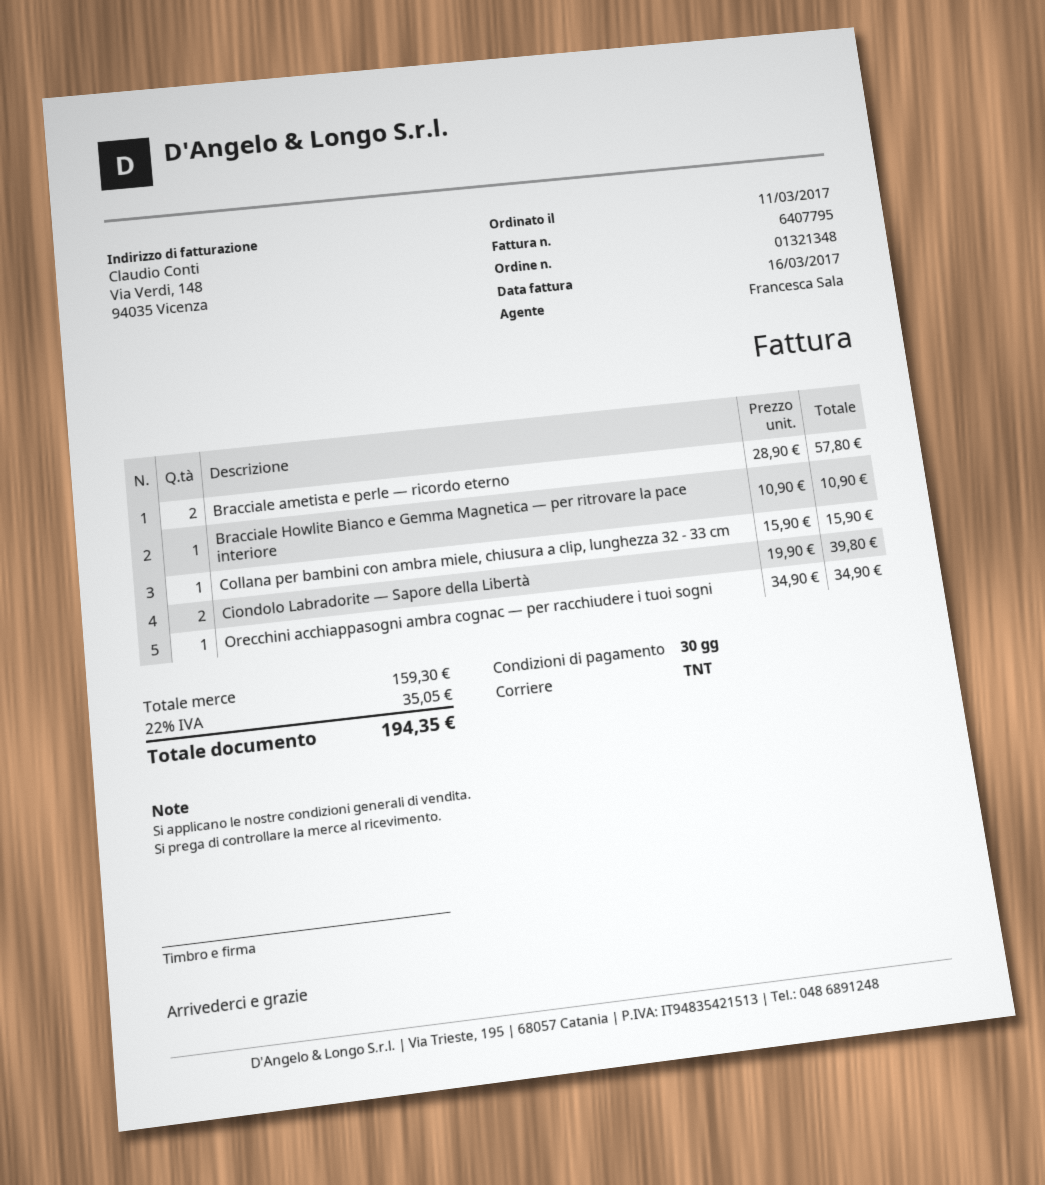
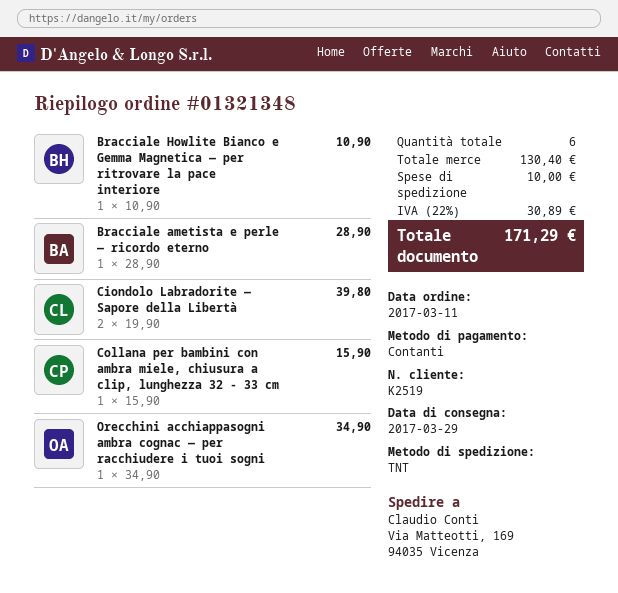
Bracciale ametista e perle — ricordo eterno: 2 x 28.90 = 57.80 -> 1 x 28.90 = 28.90
subtotal: 159.30 -> 130.40
shipping: none -> 10.00
tax: 22% = 35.05 -> 22% = 30.89
total: 194.35 -> 171.29

